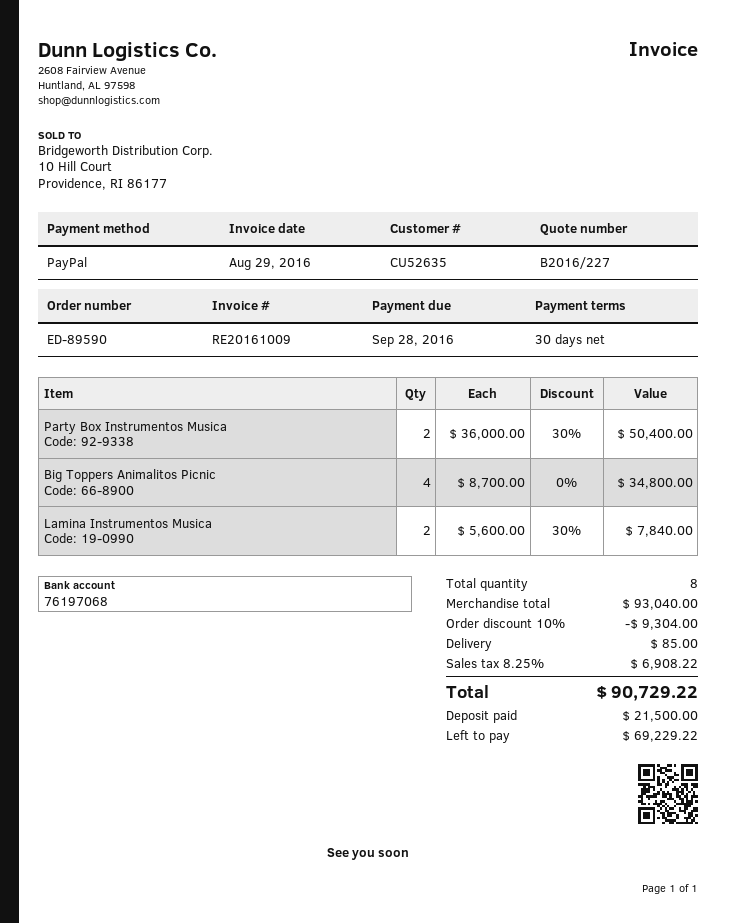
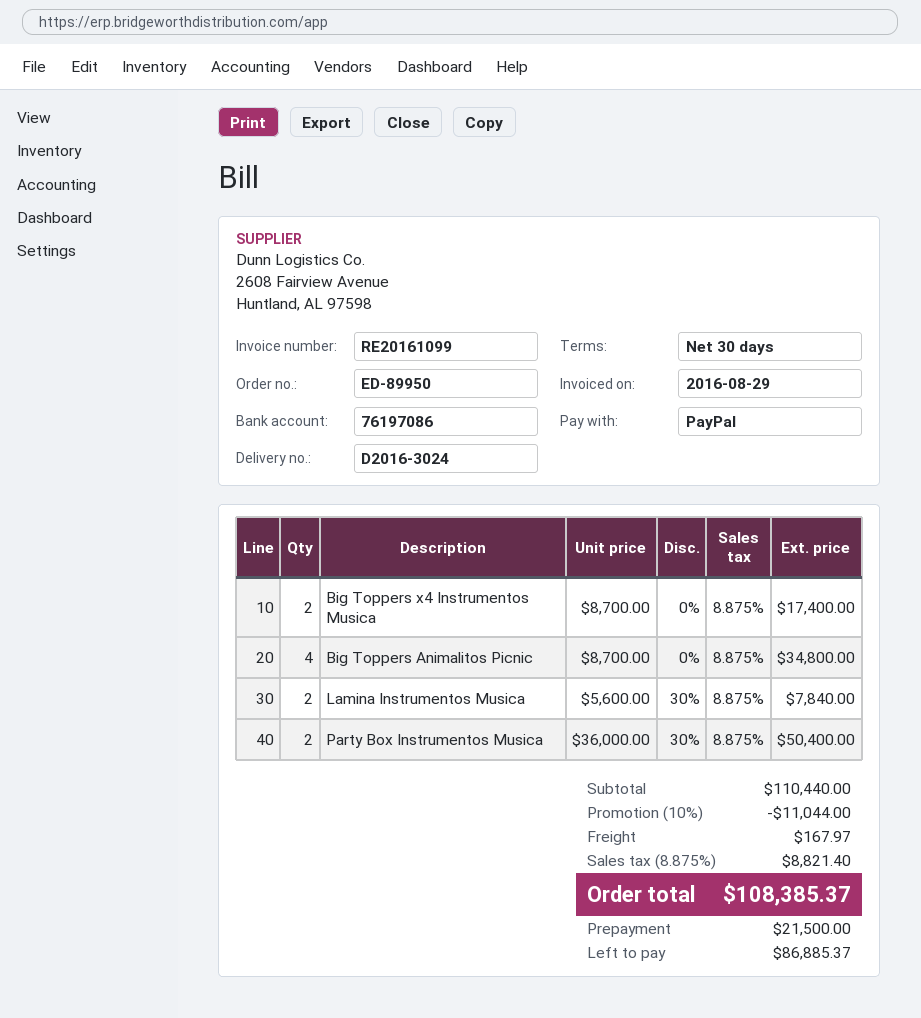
order number: ED-89590 -> ED-89950
invoice number: RE20161009 -> RE20161099
bank account: 76197068 -> 76197086
Big Toppers x4 Instrumentos Musica: none -> 2 x 8700.00 = 17400.00
subtotal: 93040.00 -> 110440.00
discount: 10% = 9304.00 -> 10% = 11044.00
shipping: 85.00 -> 167.97
tax: 8.25% = 6908.22 -> 8.875% = 8821.40
total: 90729.22 -> 108385.37
balance: 69229.22 -> 86885.37

